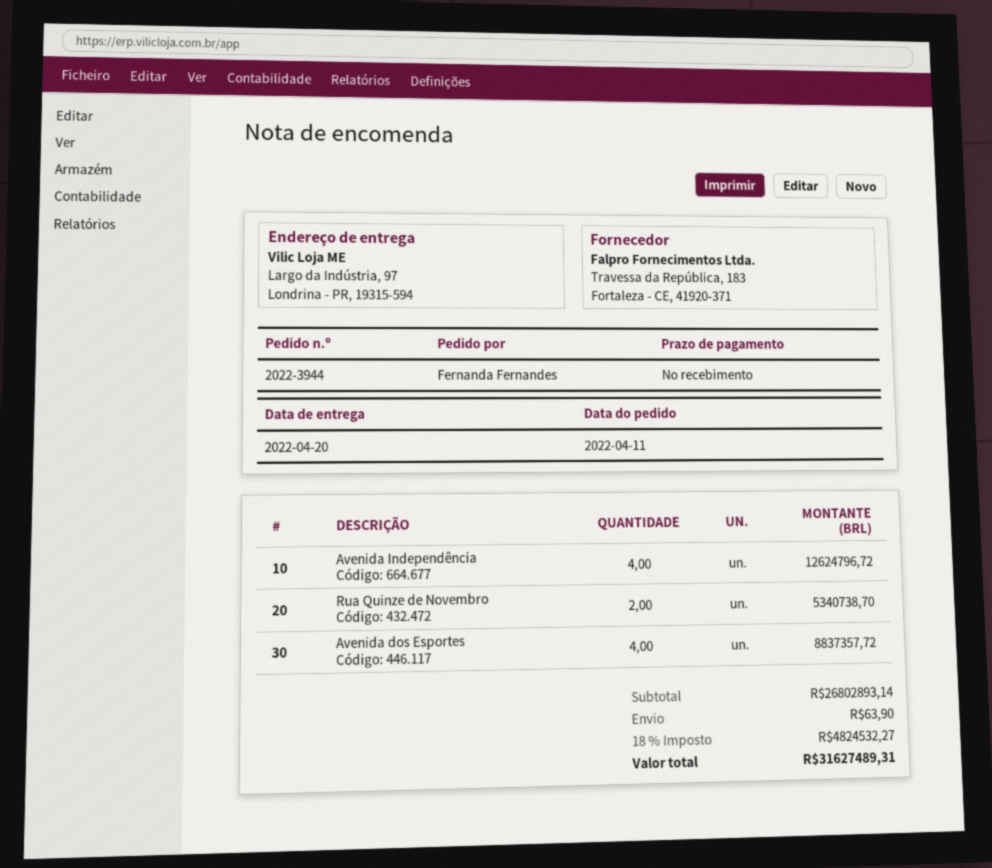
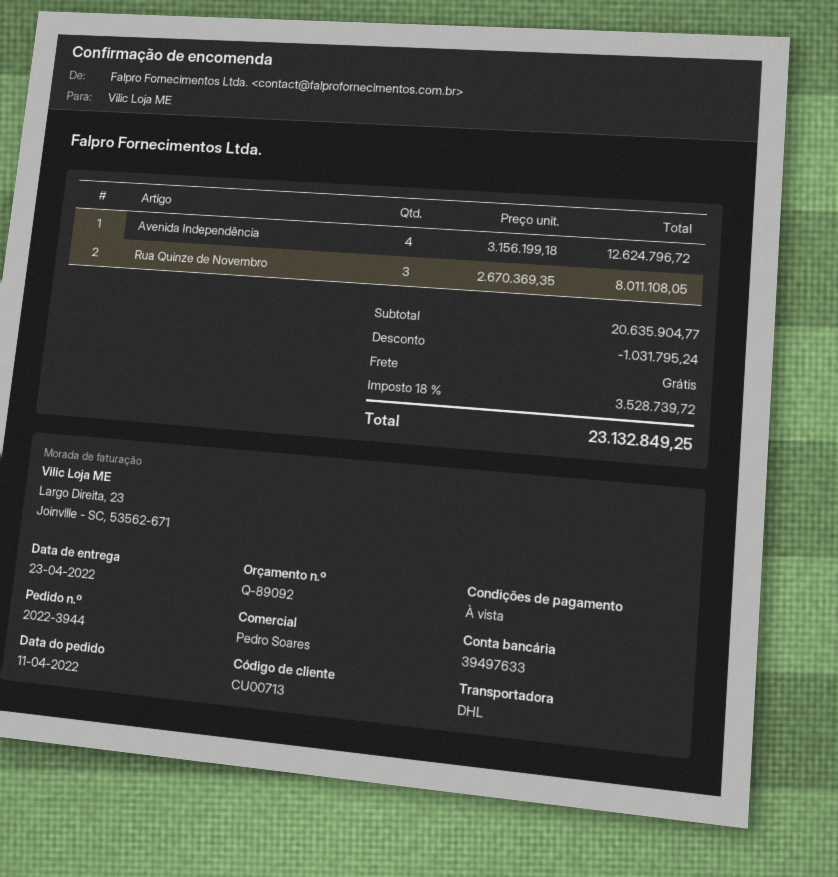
delivery date: 2022-04-20 -> 2022-04-23
Rua Quinze de Novembro: 2 for 5340738.70 -> 3 for 8011108.05
Avenida dos Esportes: 4 for 8837357.72 -> none
subtotal: 26802893.14 -> 20635904.77
discount: none -> 1031795.24
shipping: 63.90 -> 0.00
tax: 18% = 4824532.27 -> 18% = 3528739.72
total: 31627489.31 -> 23132849.25

